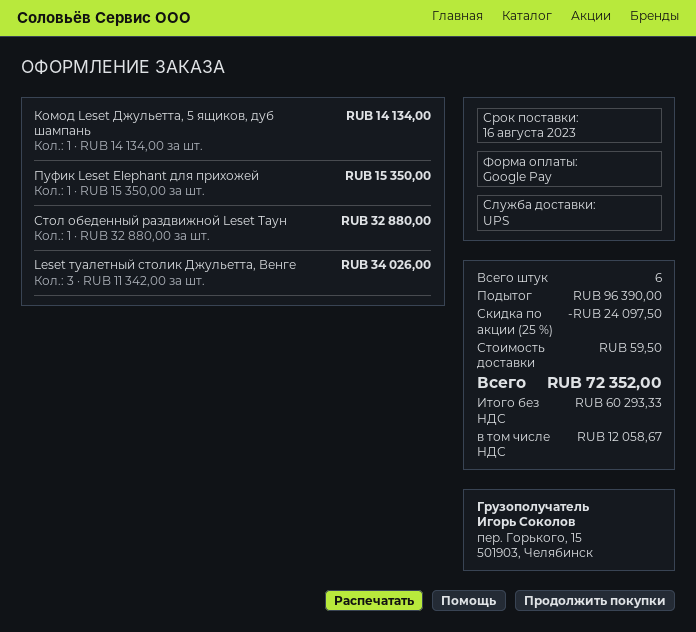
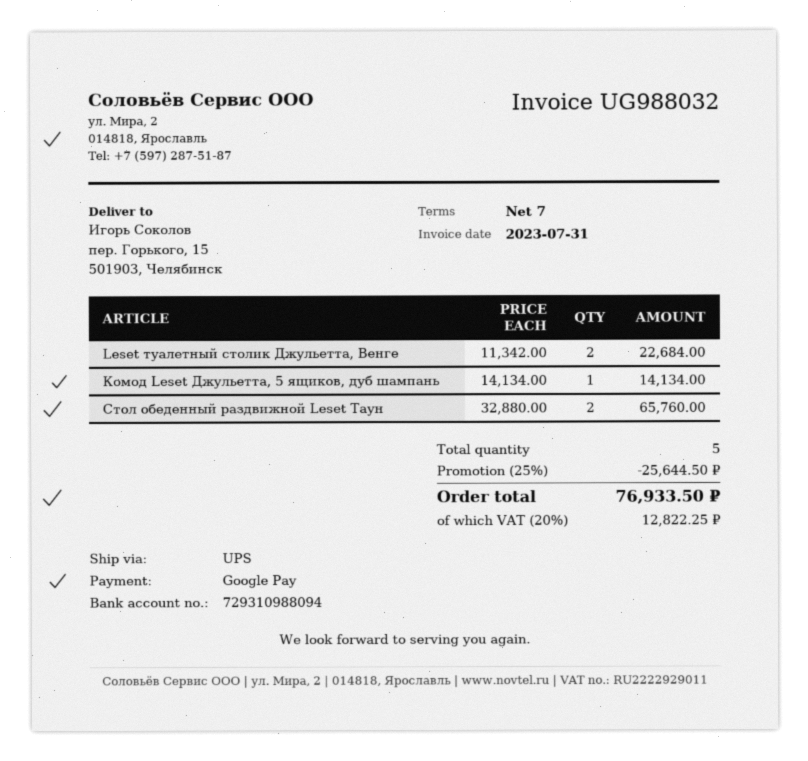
Пуфик Leset Elephant для прихожей: 1 x 15350.00 = 15350.00 -> none
Стол обеденный раздвижной Leset Таун: 1 x 32880.00 = 32880.00 -> 2 x 32880.00 = 65760.00
Leset туалетный столик Джульетта, Венге: 3 x 11342.00 = 34026.00 -> 2 x 11342.00 = 22684.00
total quantity: 6 -> 5
discount: 25% = 24097.50 -> 25% = 25644.50
shipping: 59.50 -> none
tax: 12058.67 -> 12822.25
total: 72352.00 -> 76933.50

